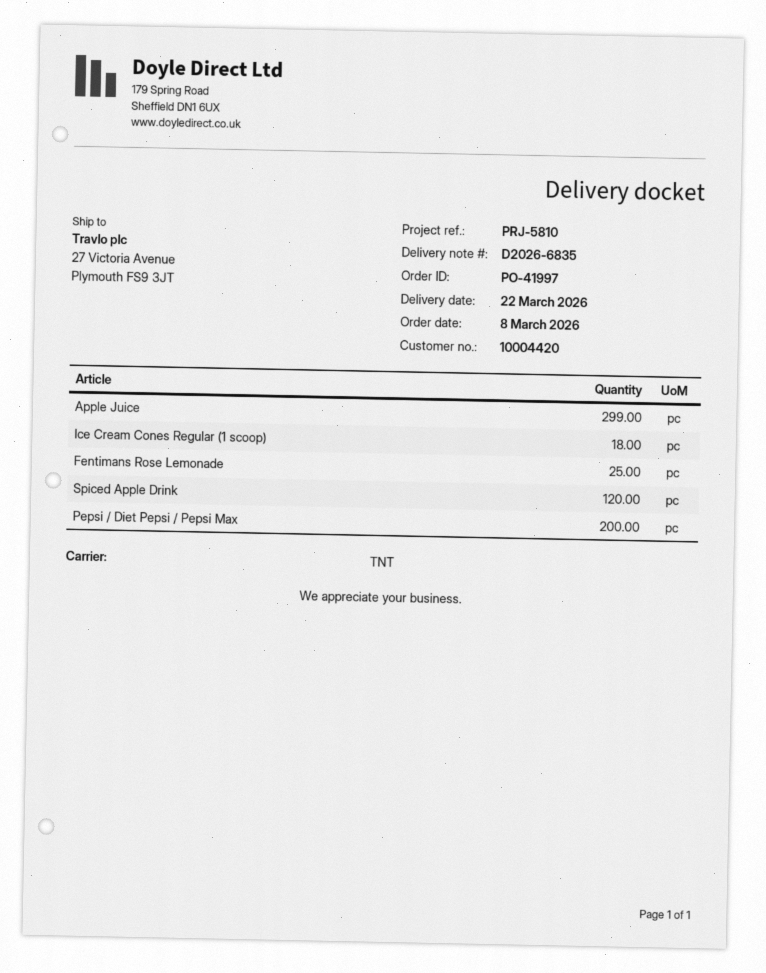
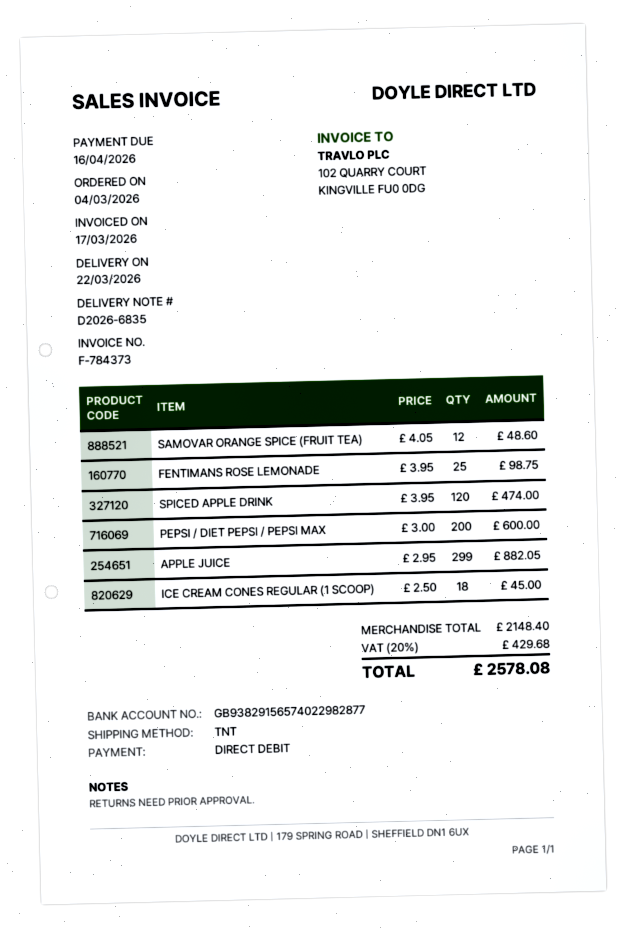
order date: 2026-03-08 -> 2026-03-04
SAMOVAR ORANGE SPICE (FRUIT TEA): none -> 12

